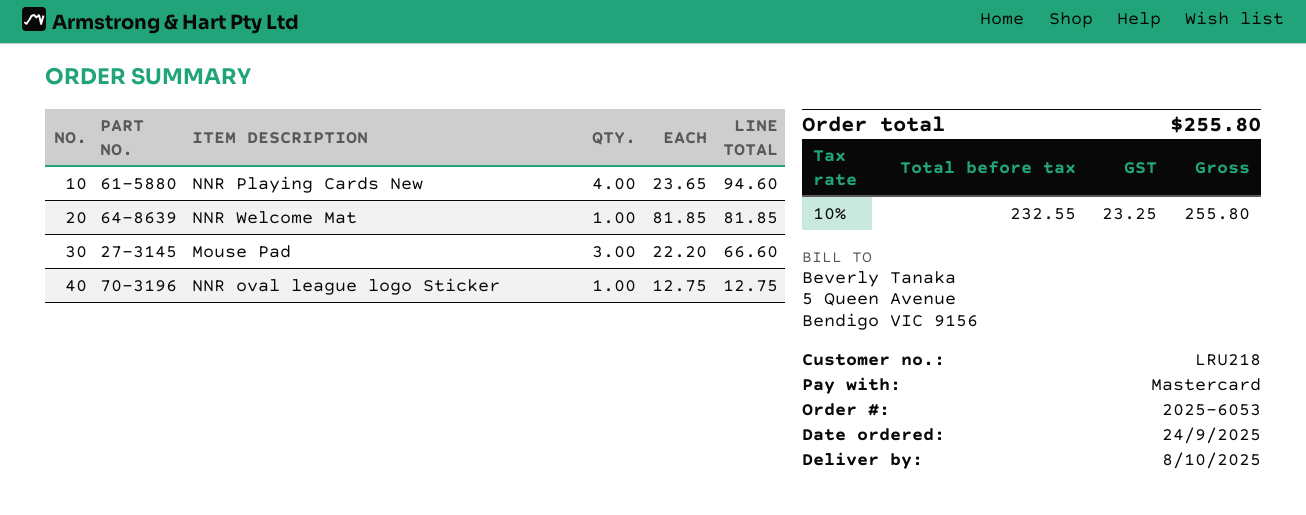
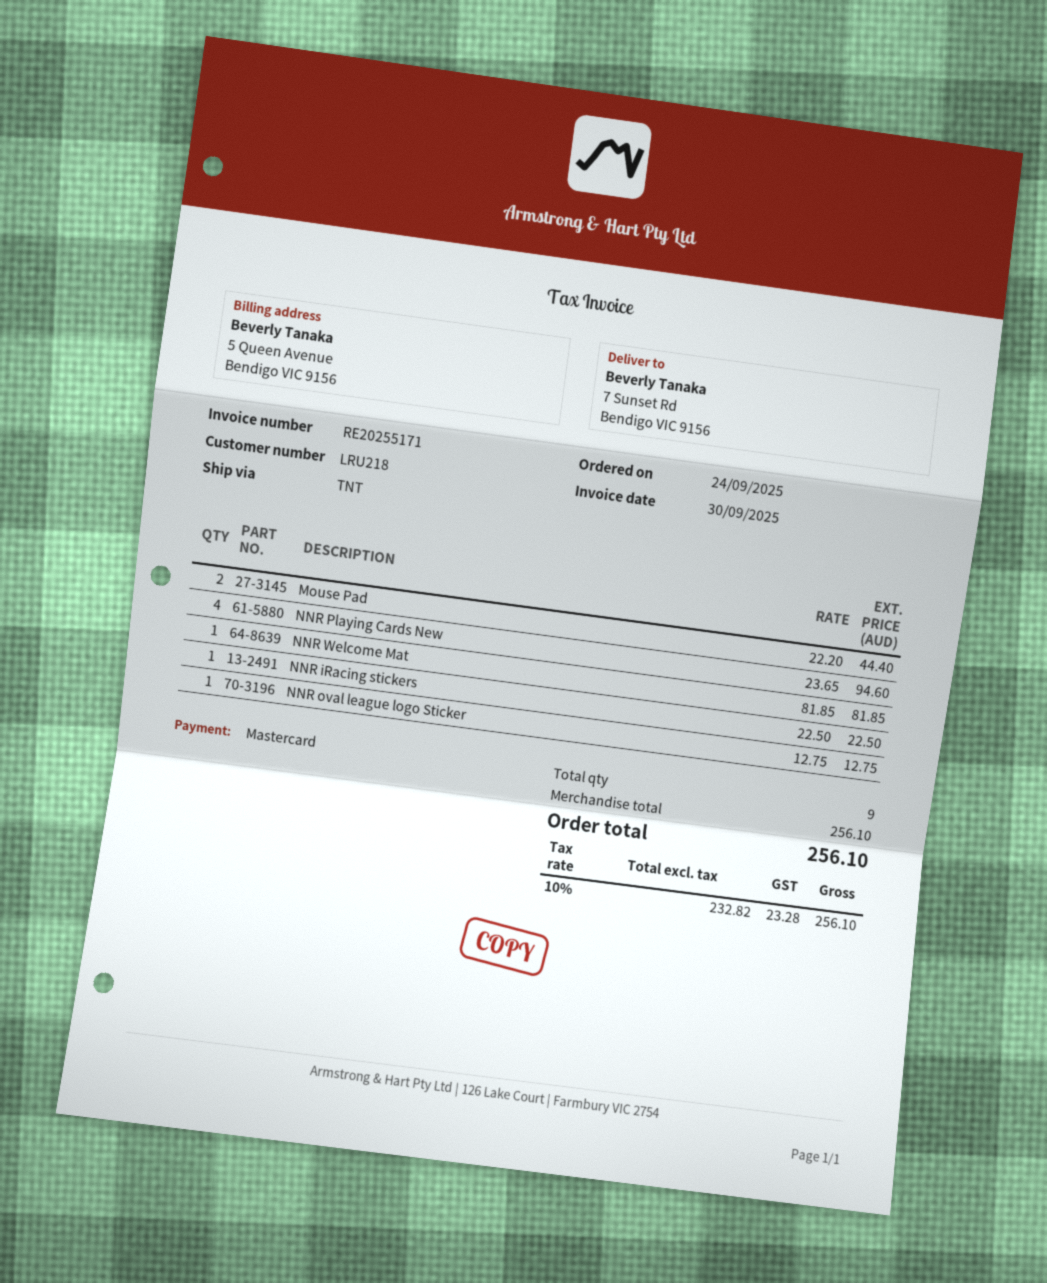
Mouse Pad: 3 x 22.20 = 66.60 -> 2 x 22.20 = 44.40
NNR iRacing stickers: none -> 1 x 22.50 = 22.50
net: 232.55 -> 232.82
tax: 10% = 23.25 -> 10% = 23.28
total: 255.80 -> 256.10

